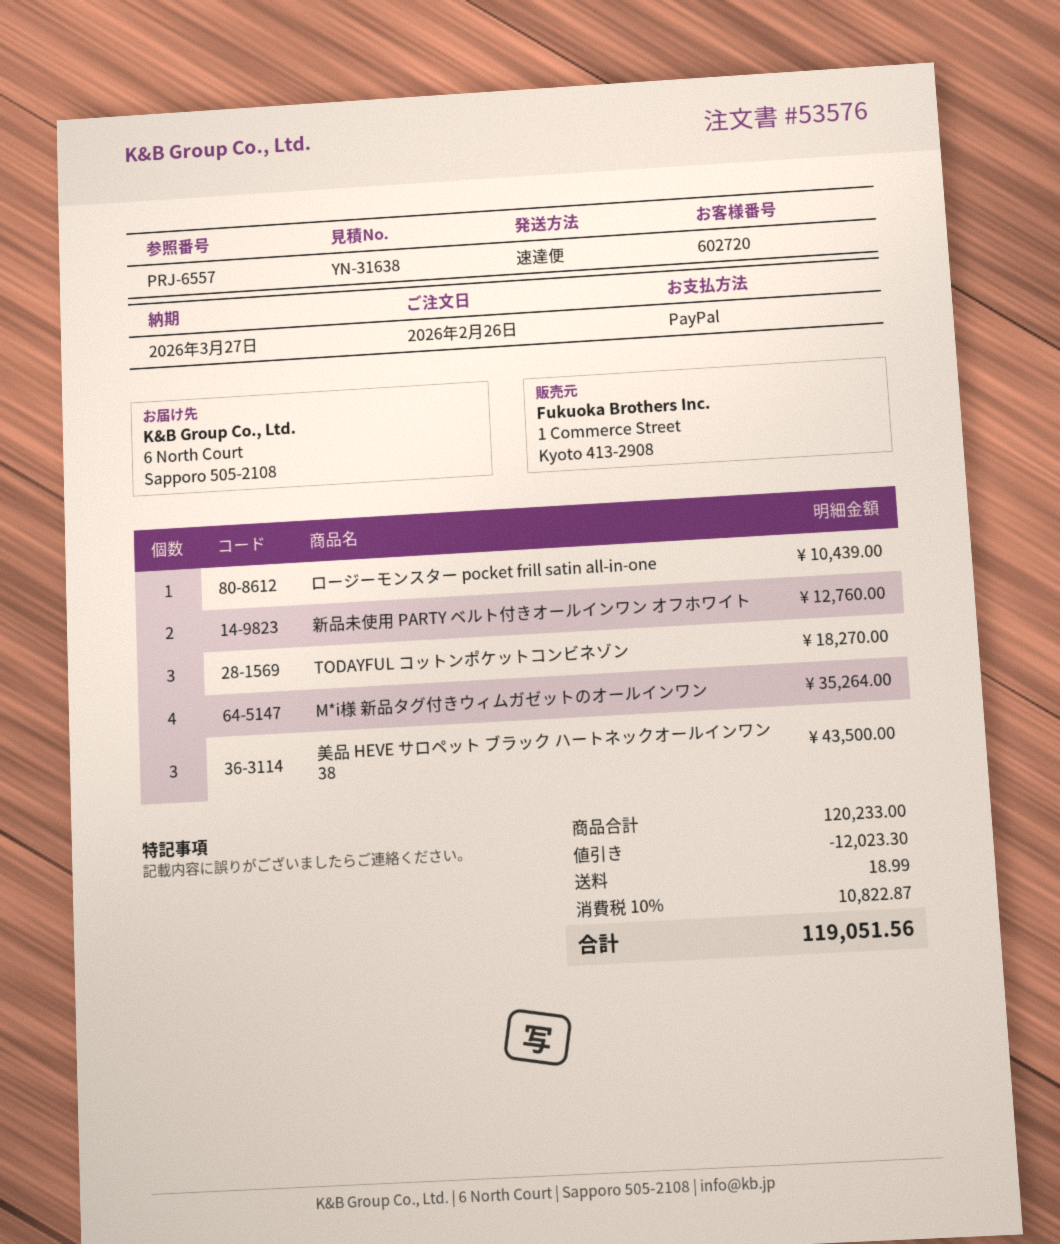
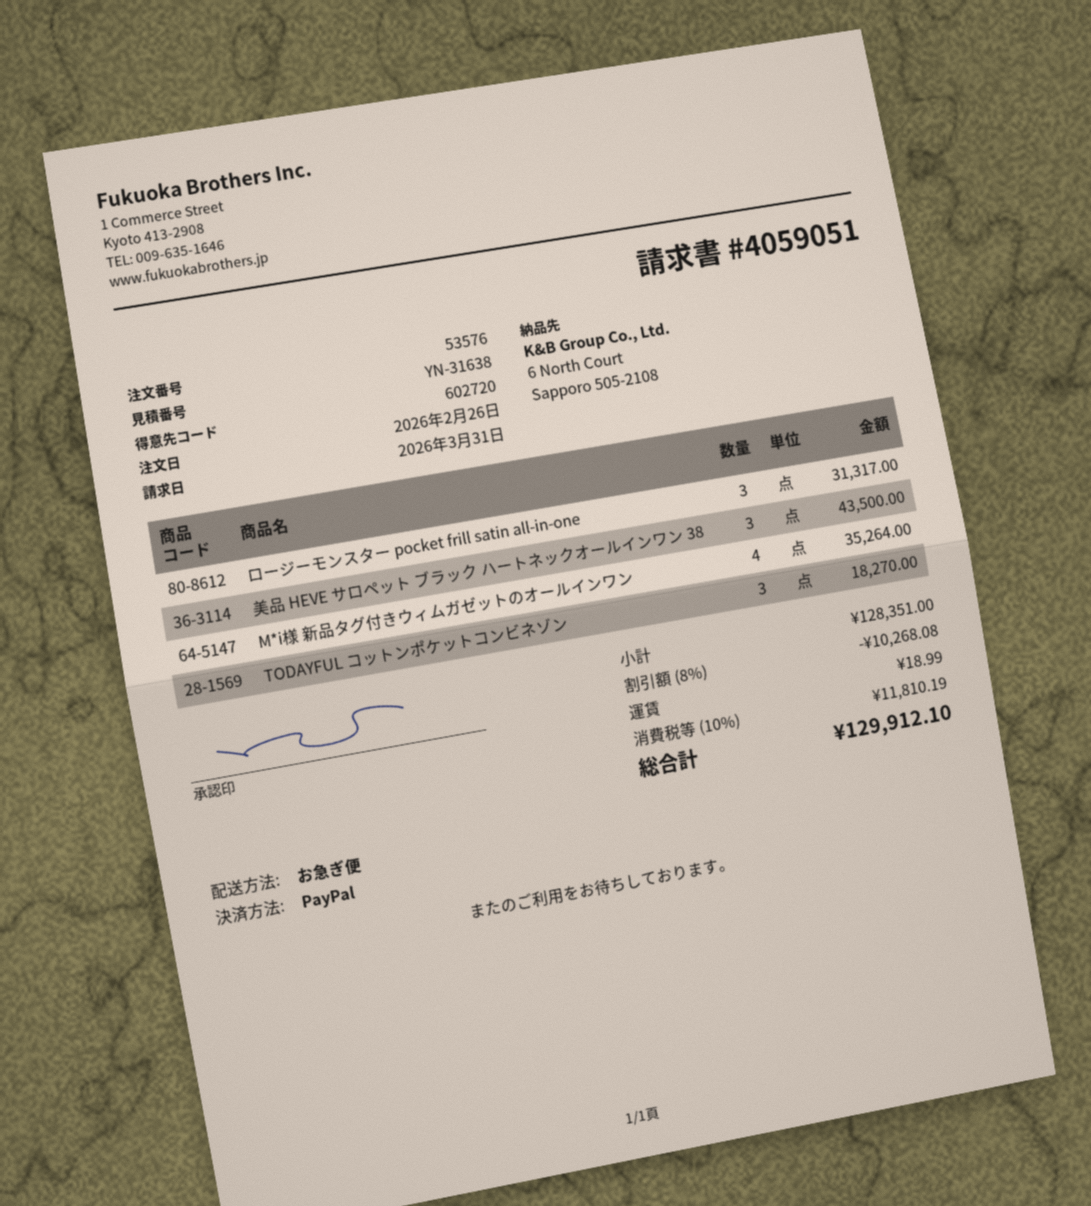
ロージーモンスター pocket frill satin all-in-one: 1 for 10439.00 -> 3 for 31317.00
新品未使用 PARTY ベルト付きオールインワン オフホワイト: 2 for 12760.00 -> none
subtotal: 120233.00 -> 128351.00
discount: 12023.30 -> 10268.08
tax: 10% = 10822.87 -> 10% = 11810.19
total: 119051.56 -> 129912.10

